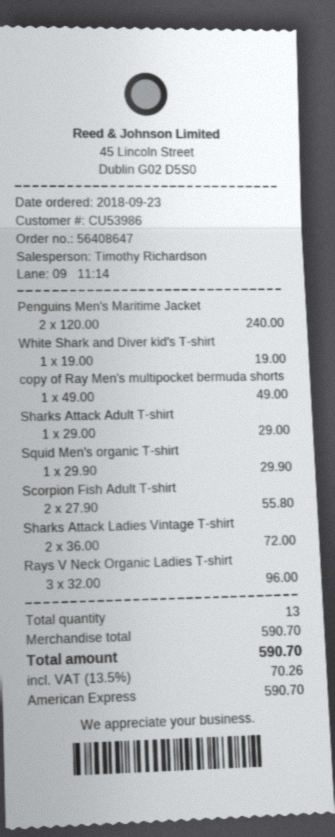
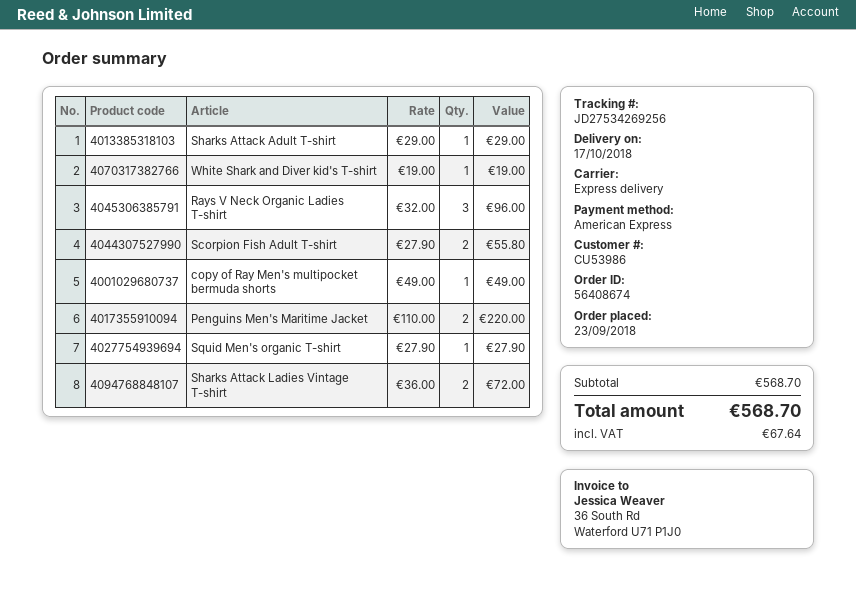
order number: 56408647 -> 56408674
Penguins Men's Maritime Jacket: 2 x 120.00 = 240.00 -> 2 x 110.00 = 220.00
Squid Men's organic T-shirt: 1 x 29.90 = 29.90 -> 1 x 27.90 = 27.90
subtotal: 590.70 -> 568.70
tax: 70.26 -> 67.64
total: 590.70 -> 568.70

